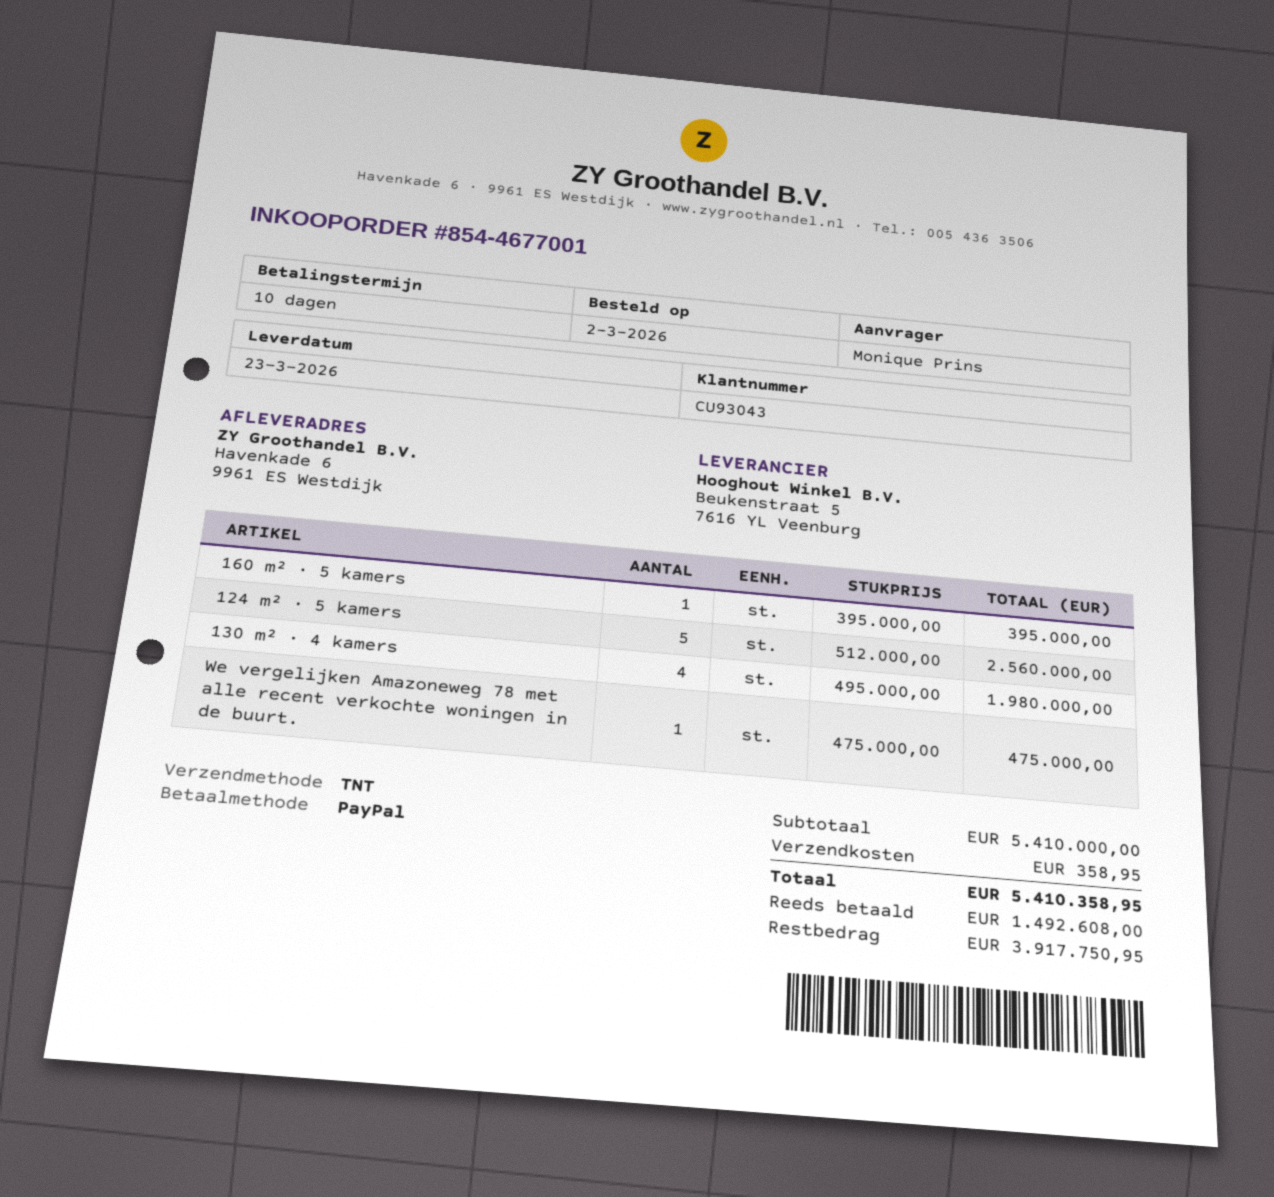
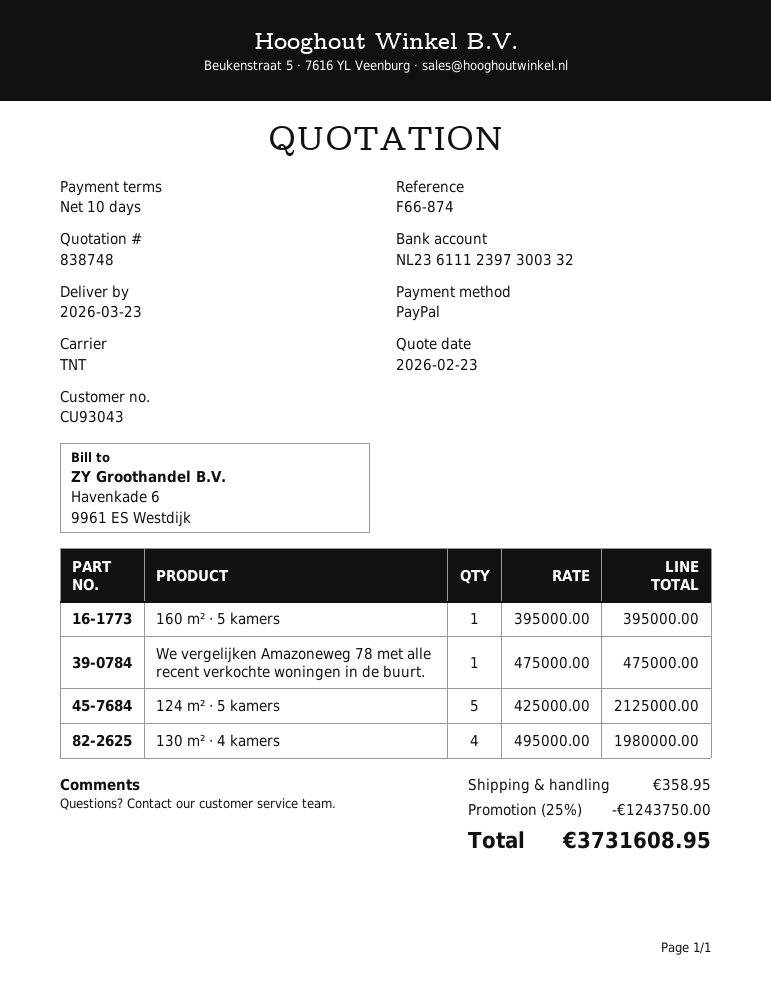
124 m² · 5 kamers: 5 x 512000.00 = 2560000.00 -> 5 x 425000.00 = 2125000.00
discount: none -> 25% = 1243750.00
total: 5410358.95 -> 3731608.95

